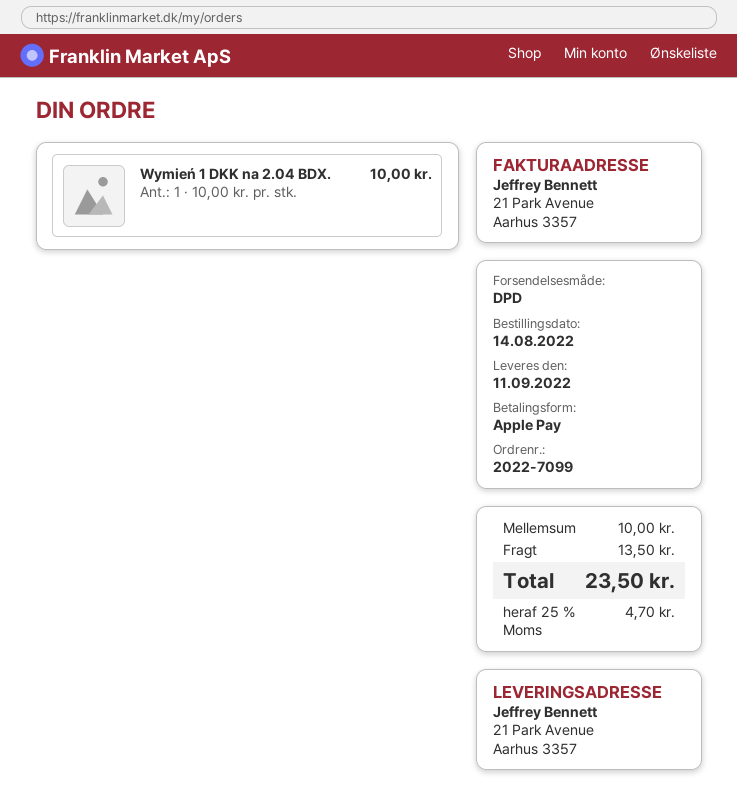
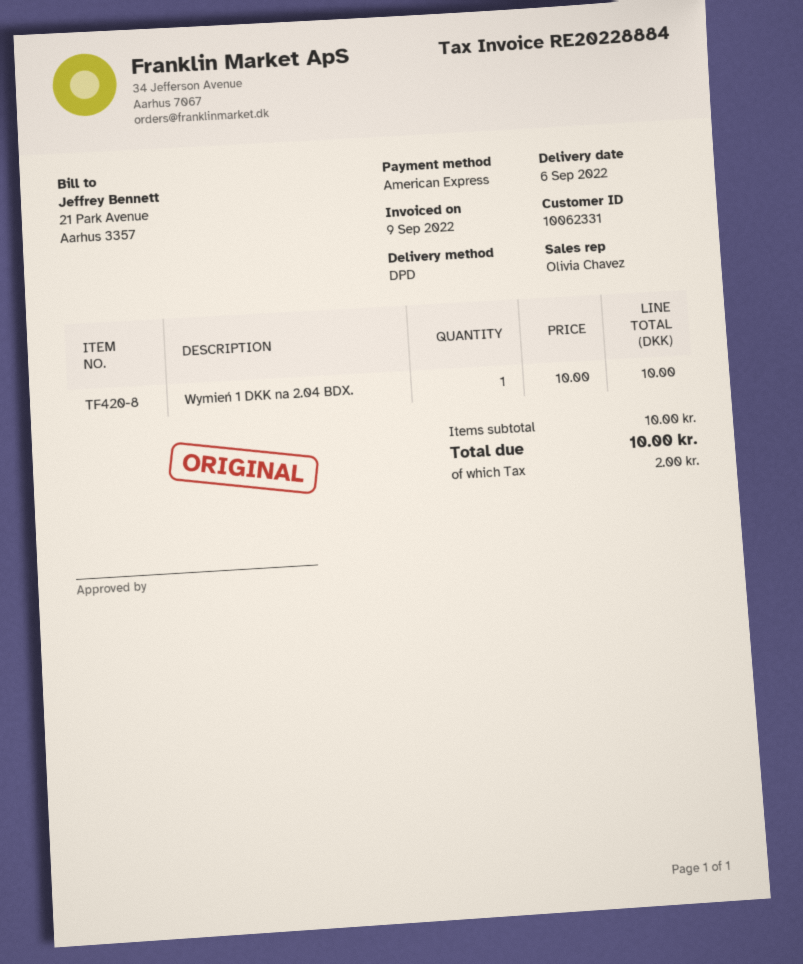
delivery date: 2022-09-11 -> 2022-09-06
payment method: Apple Pay -> American Express
shipping: 13.50 -> none
tax: 4.70 -> 2.00
total: 23.50 -> 10.00

